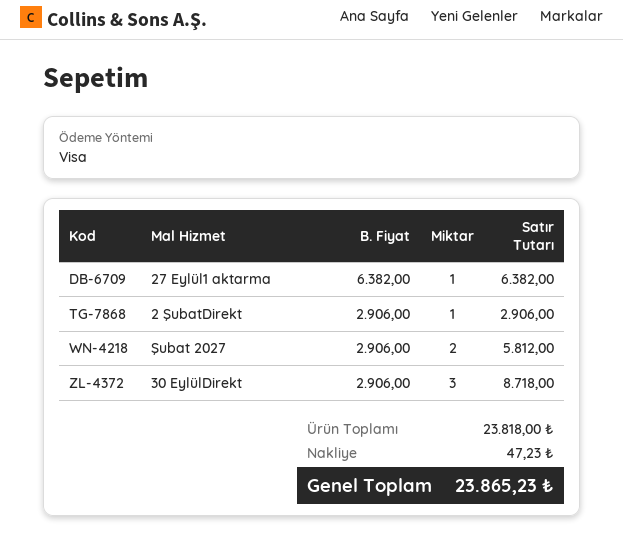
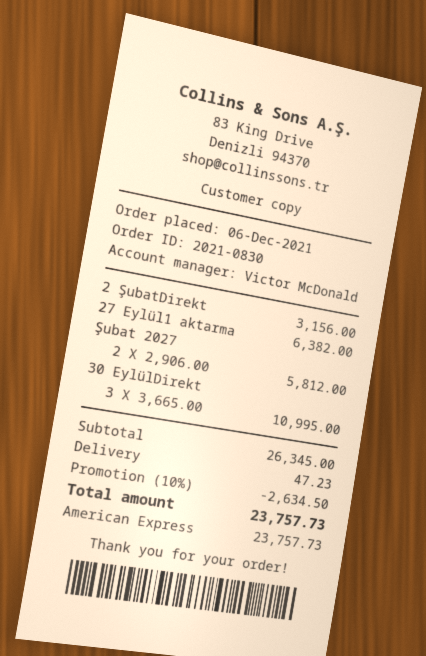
payment method: Visa -> American Express
2 ŞubatDirekt: 1 x 2906.00 = 2906.00 -> 1 x 3156.00 = 3156.00
30 EylülDirekt: 3 x 2906.00 = 8718.00 -> 3 x 3665.00 = 10995.00
subtotal: 23818.00 -> 26345.00
discount: none -> 10% = 2634.50
total: 23865.23 -> 23757.73

